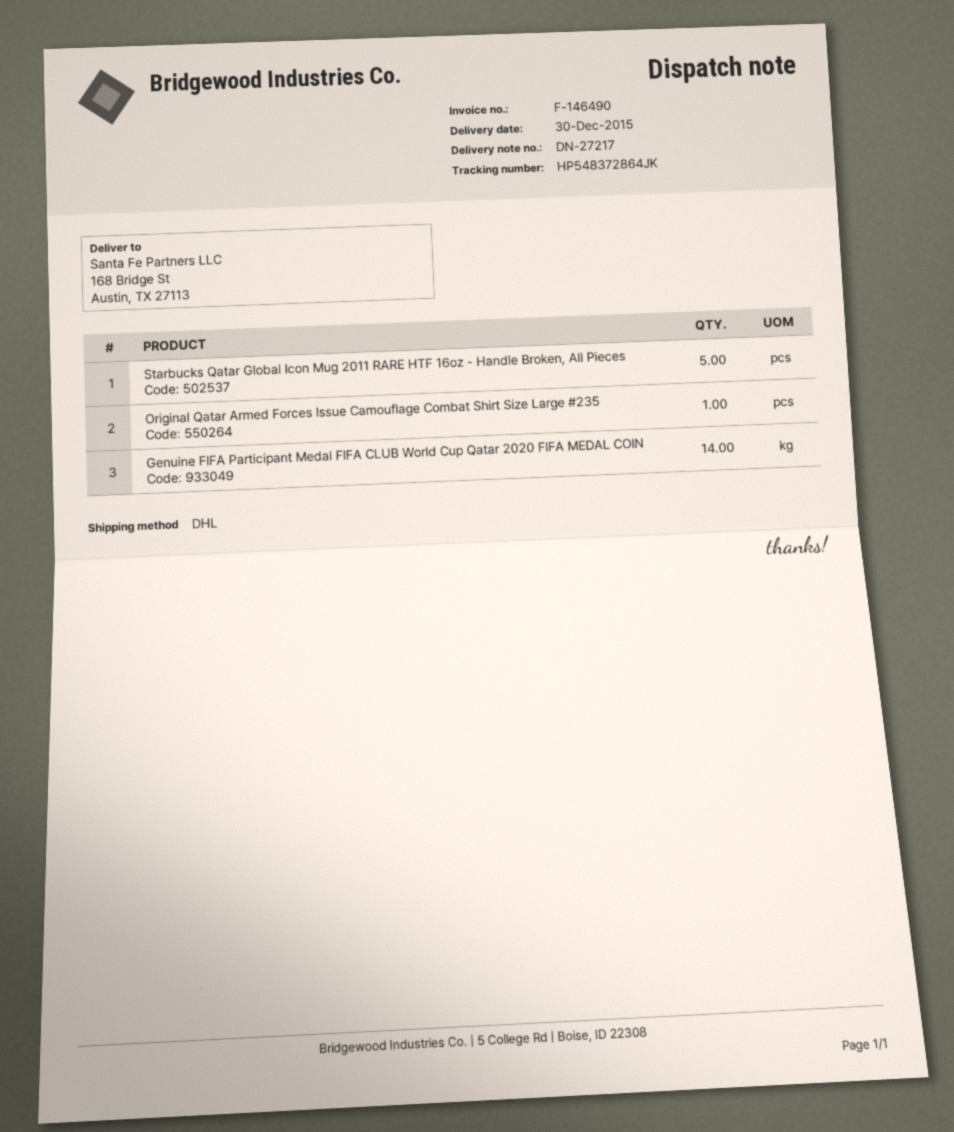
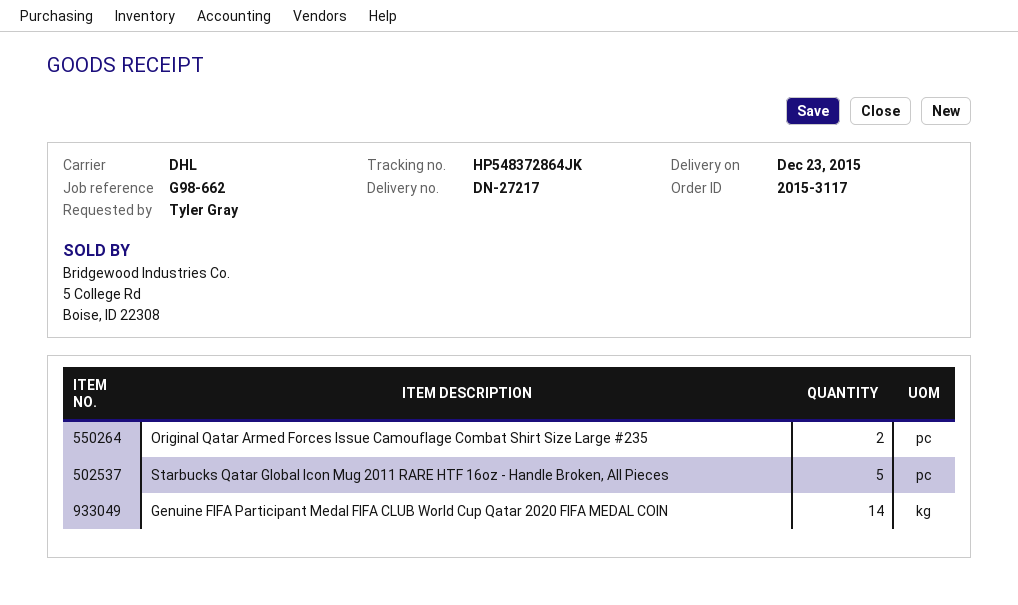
delivery date: 2015-12-30 -> 2015-12-23
Original Qatar Armed Forces Issue Camouflage Combat Shirt Size Large #235: 1 -> 2

